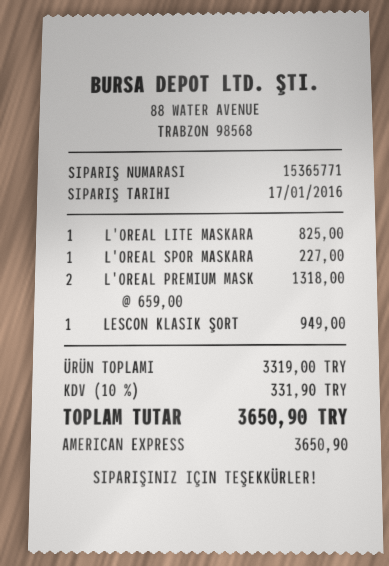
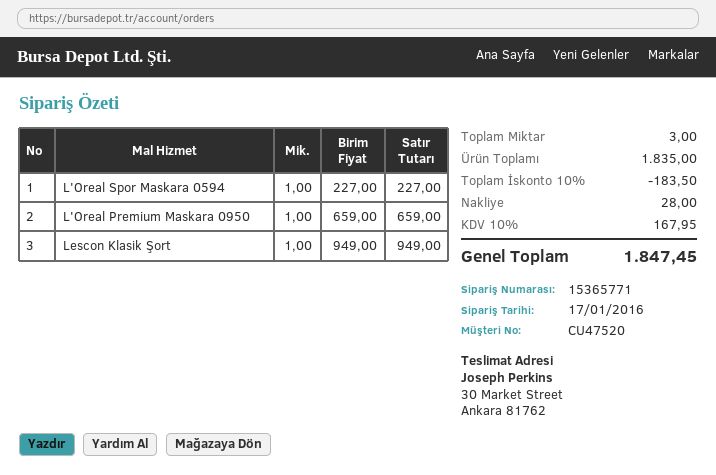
L'OREAL LITE MASKARA: 1 x 825.00 = 825.00 -> none
L'OREAL PREMIUM MASK: 2 x 659.00 = 1318.00 -> 1 x 659.00 = 659.00
subtotal: 3319.00 -> 1835.00
discount: none -> 10% = 183.50
shipping: none -> 28.00
tax: 10% = 331.90 -> 10% = 167.95
total: 3650.90 -> 1847.45

